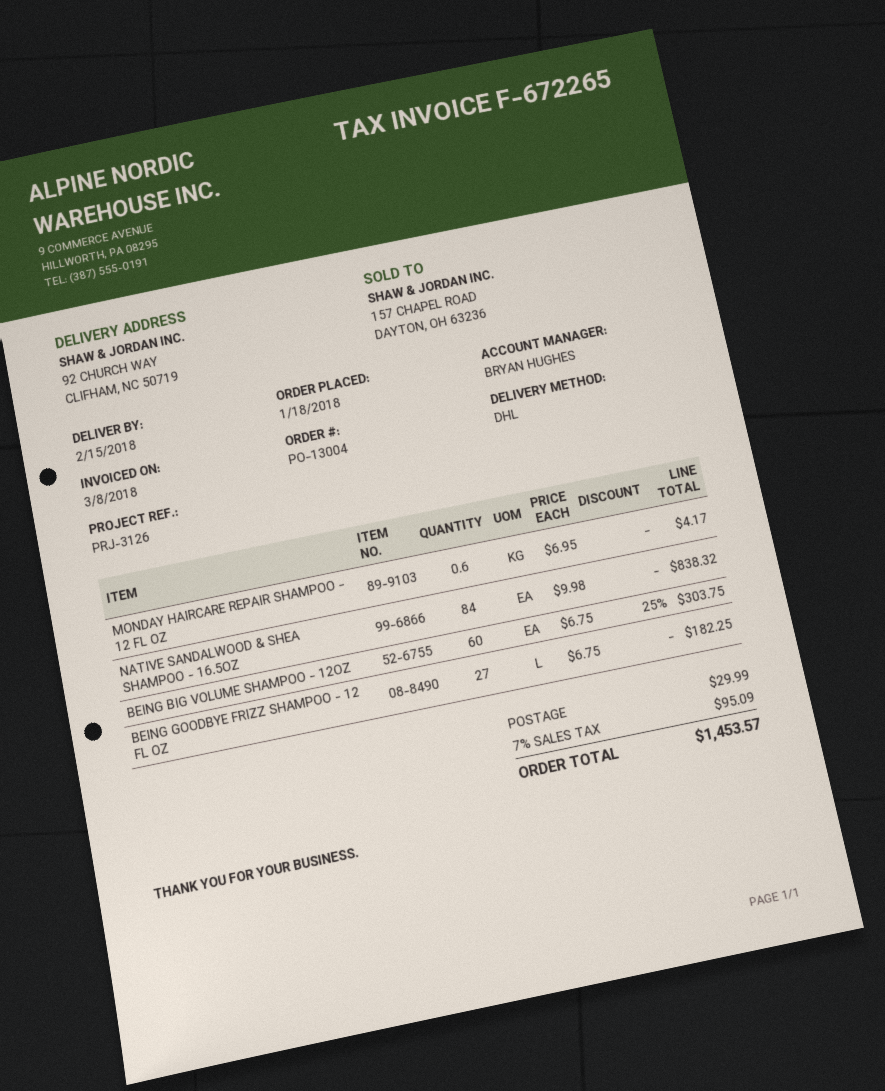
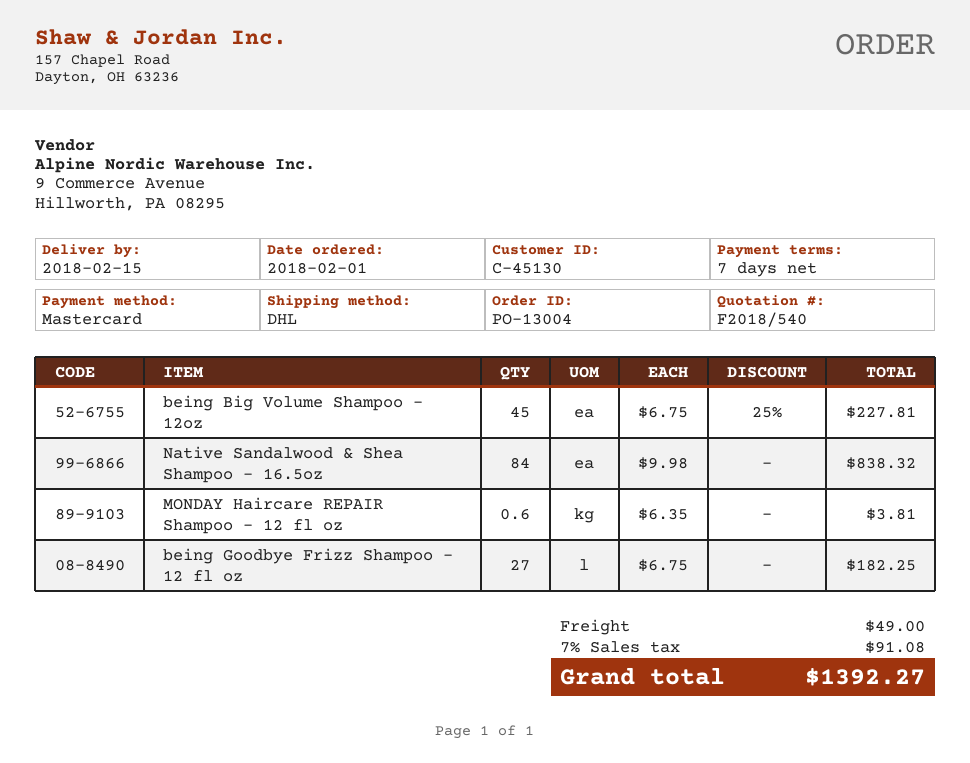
order date: 2018-01-18 -> 2018-02-01
MONDAY HAIRCARE REPAIR SHAMPOO - 12 FL OZ: 0.6 x 6.95 = 4.17 -> 0.6 x 6.35 = 3.81
BEING BIG VOLUME SHAMPOO - 12OZ: 60 x 6.75 - 25% = 303.75 -> 45 x 6.75 - 25% = 227.81
shipping: 29.99 -> 49.00
tax: 7% = 95.09 -> 7% = 91.08
total: 1453.57 -> 1392.27

